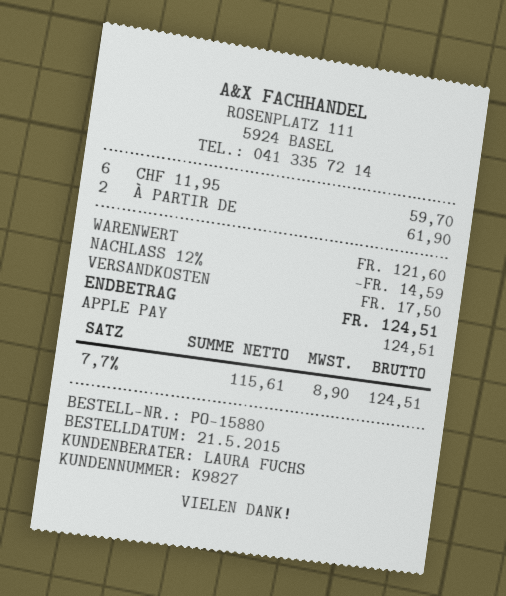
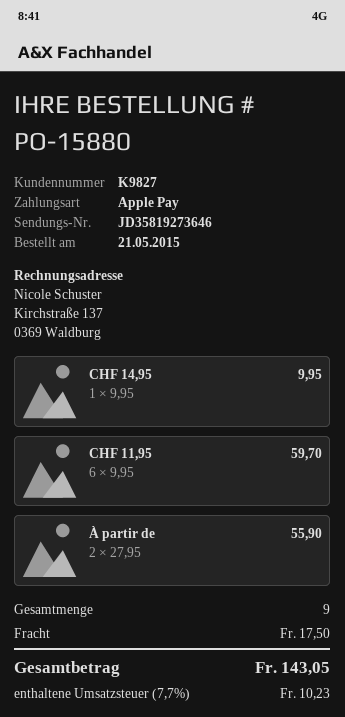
À PARTIR DE: 2 for 61.90 -> 2 for 55.90
CHF 14,95: none -> 1 for 9.95
discount: 12% = 14.59 -> none
tax: 7.7% = 8.90 -> 7.7% = 10.23
total: 124.51 -> 143.05

